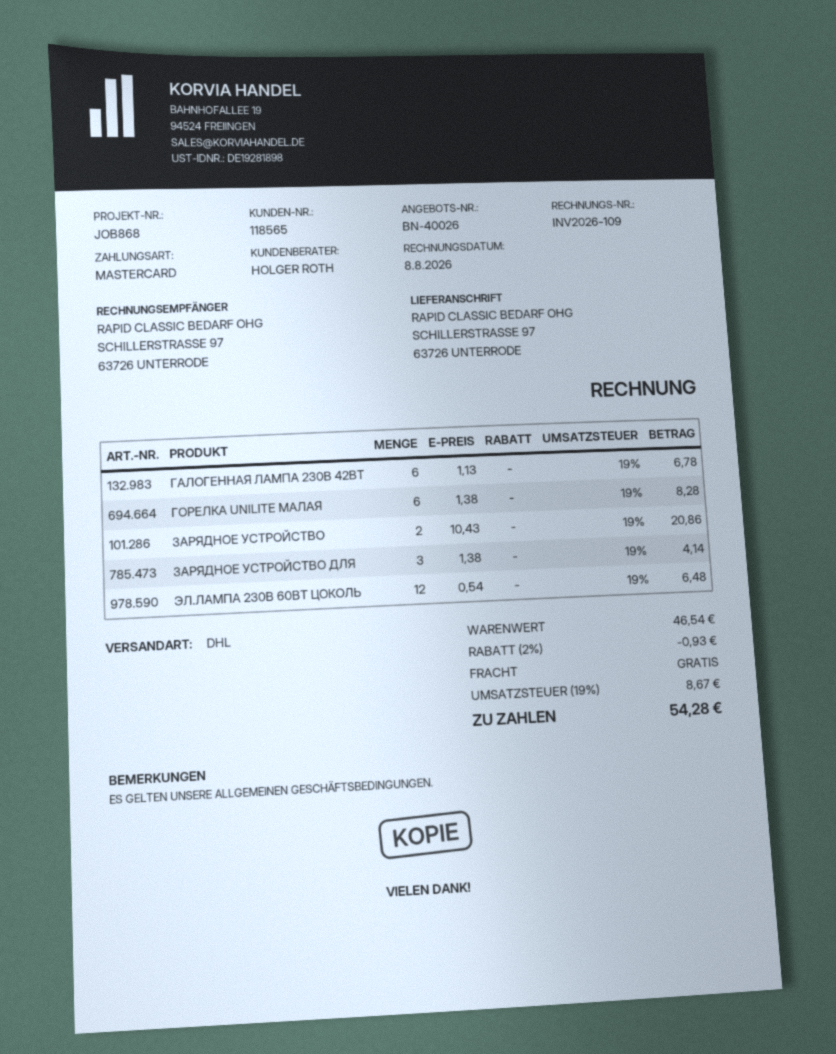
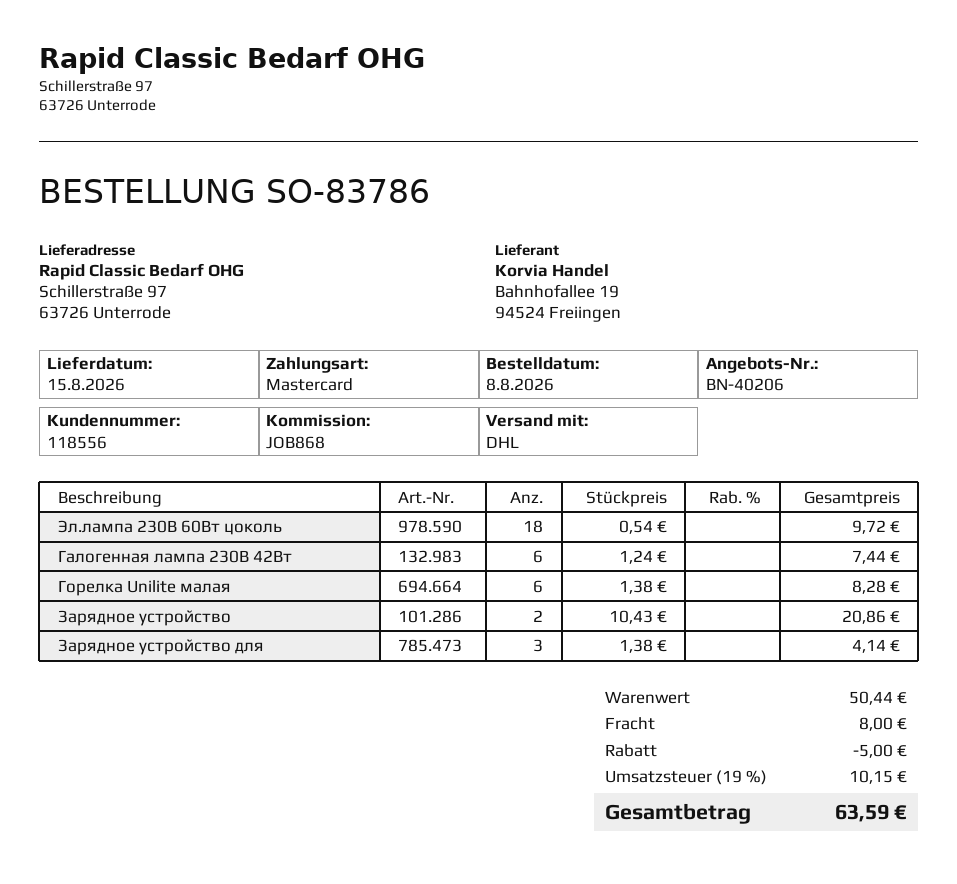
quote number: BN-40026 -> BN-40206
customer number: 118565 -> 118556
ГАЛОГЕННАЯ ЛАМПА 230В 42ВТ: 6 x 1.13 = 6.78 -> 6 x 1.24 = 7.44
ЭЛ.ЛАМПА 230В 60ВТ ЦОКОЛЬ: 12 x 0.54 = 6.48 -> 18 x 0.54 = 9.72
subtotal: 46.54 -> 50.44
discount: 0.93 -> 5.00
shipping: 0.00 -> 8.00
tax: 19% = 8.67 -> 19% = 10.15
total: 54.28 -> 63.59

